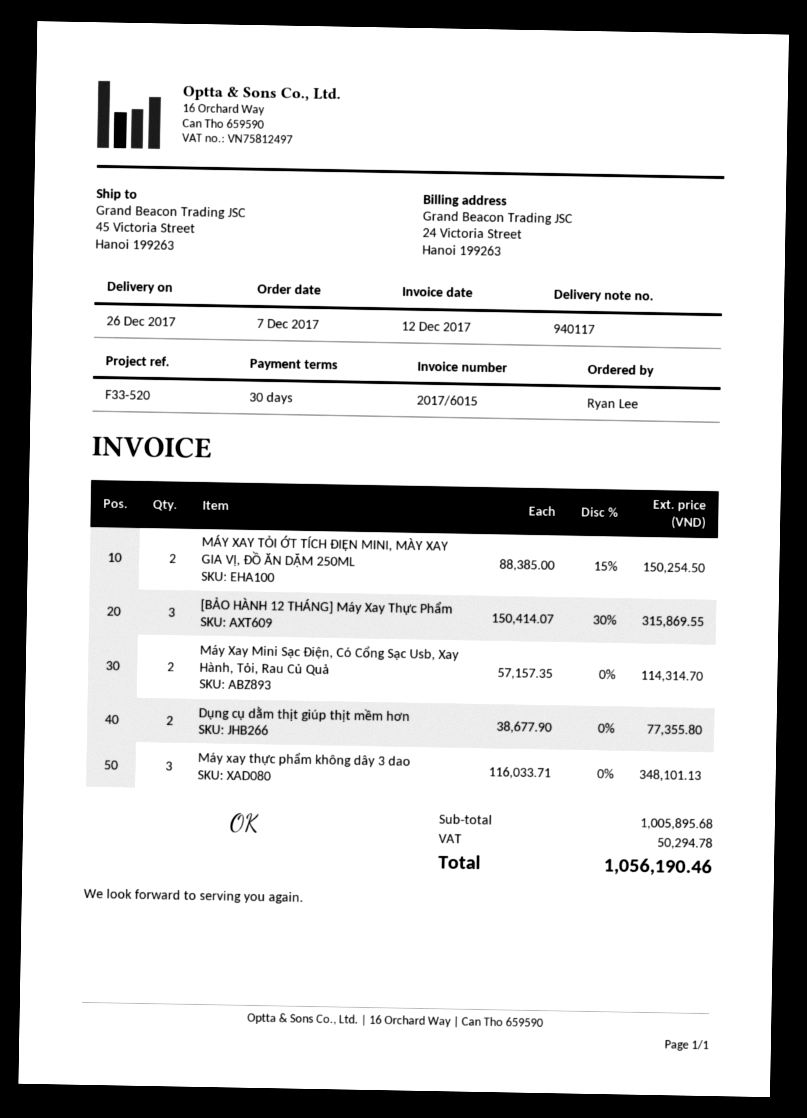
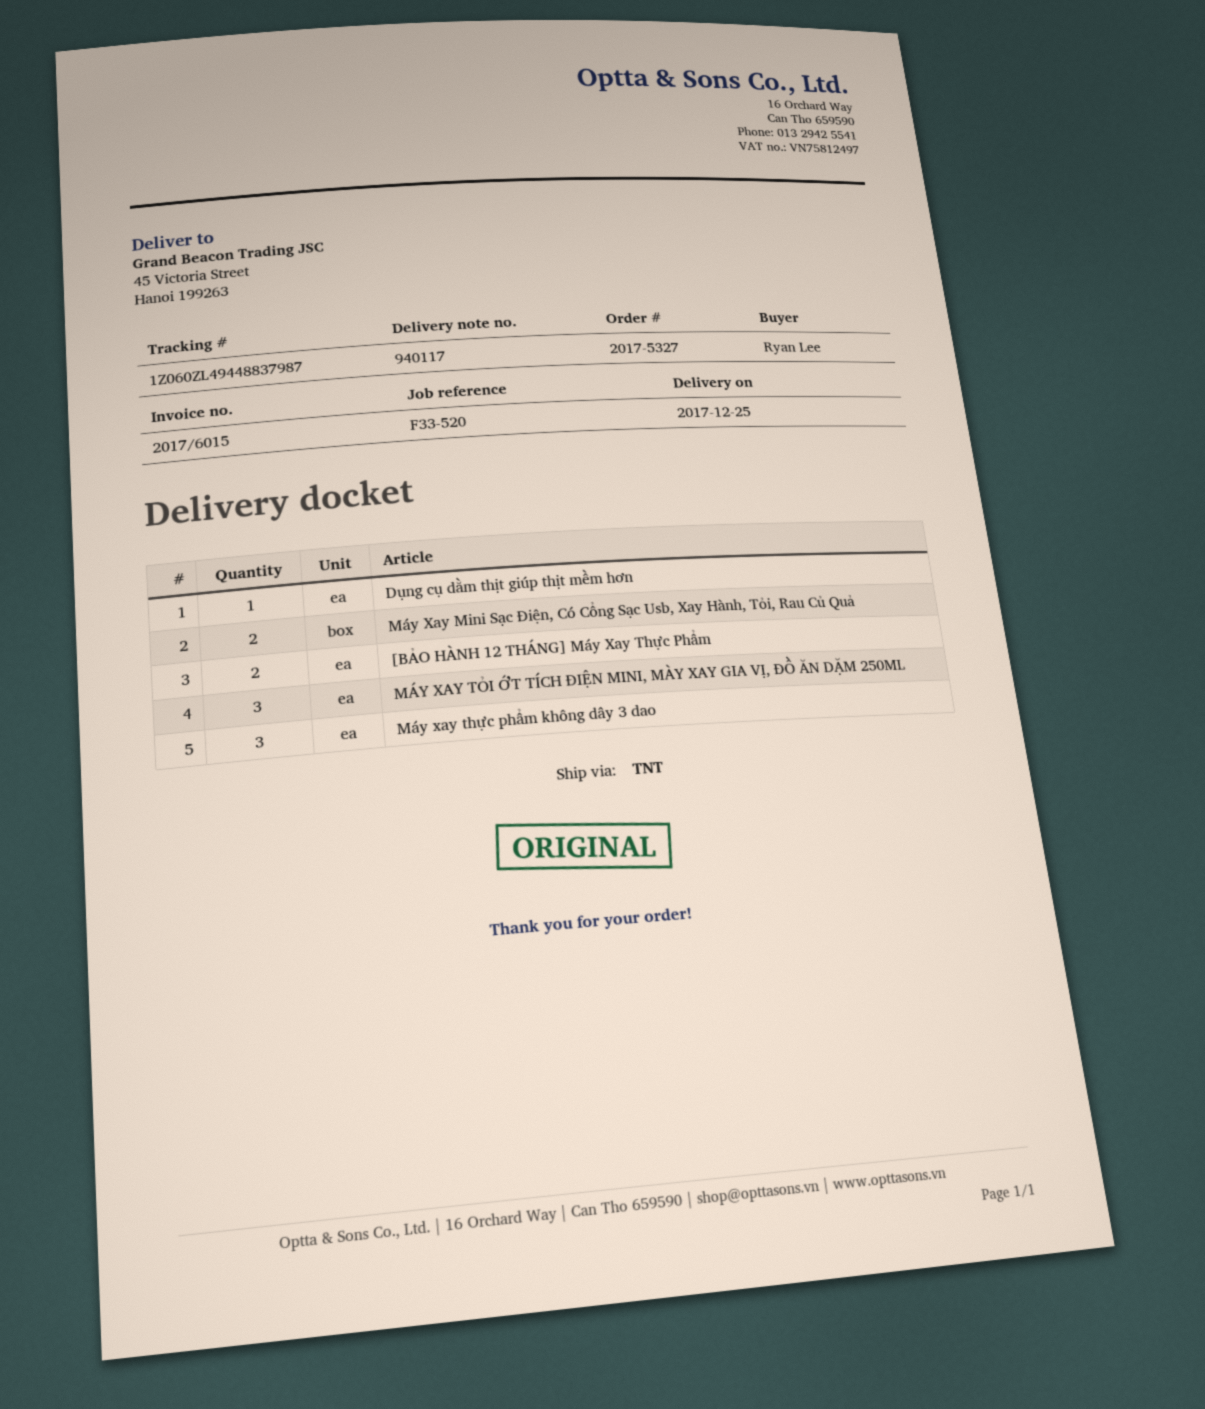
delivery date: 2017-12-26 -> 2017-12-25
MÁY XAY TỎI ỚT TÍCH ĐIỆN MINI, MÀY XAY GIA VỊ, ĐỒ ĂN DẶM 250ML: 2 -> 3
[BẢO HÀNH 12 THÁNG] Máy Xay Thực Phẩm: 3 -> 2
Dụng cụ dằm thịt giúp thịt mềm hơn: 2 -> 1

